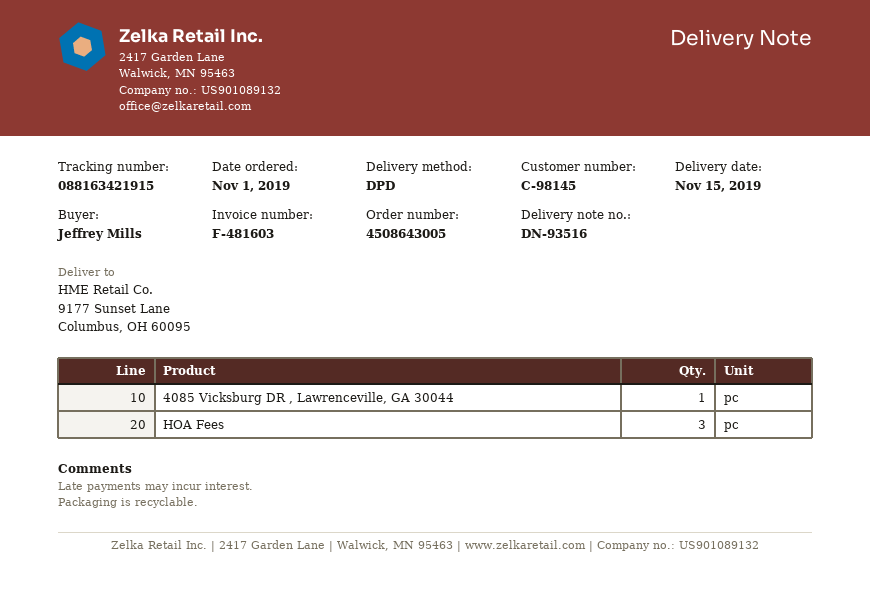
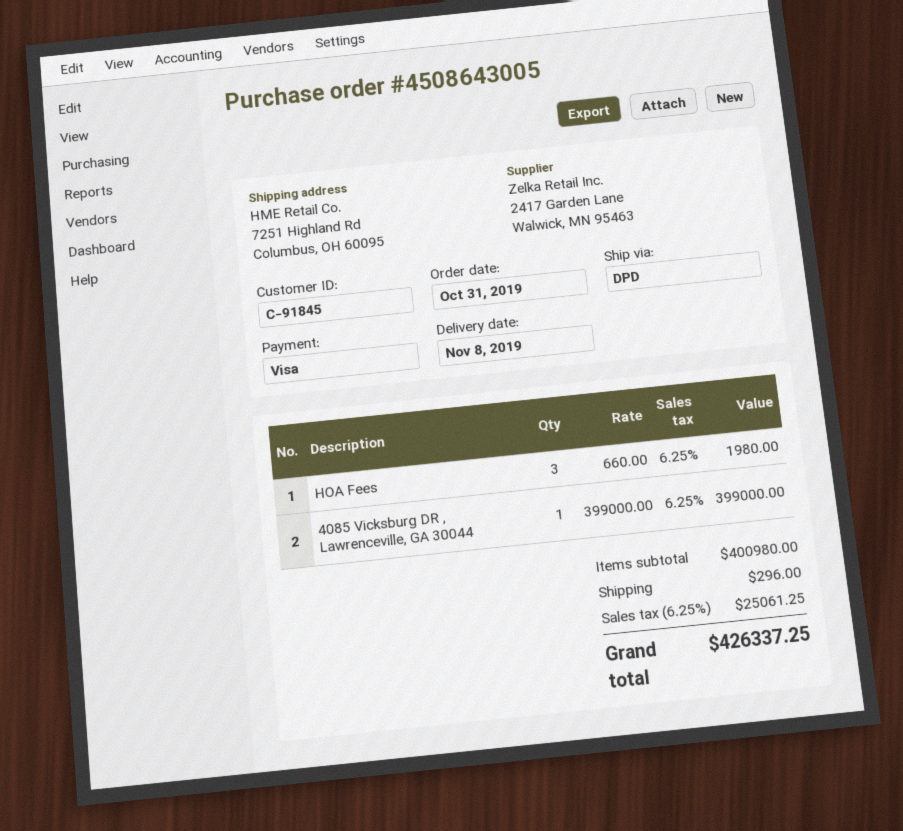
order date: 2019-11-01 -> 2019-10-31
delivery date: 2019-11-15 -> 2019-11-08
customer number: C-98145 -> C-91845
ship to: 9177 Sunset Lane, Columbus, OH 60095 -> 7251 Highland Rd, Columbus, OH 60095

